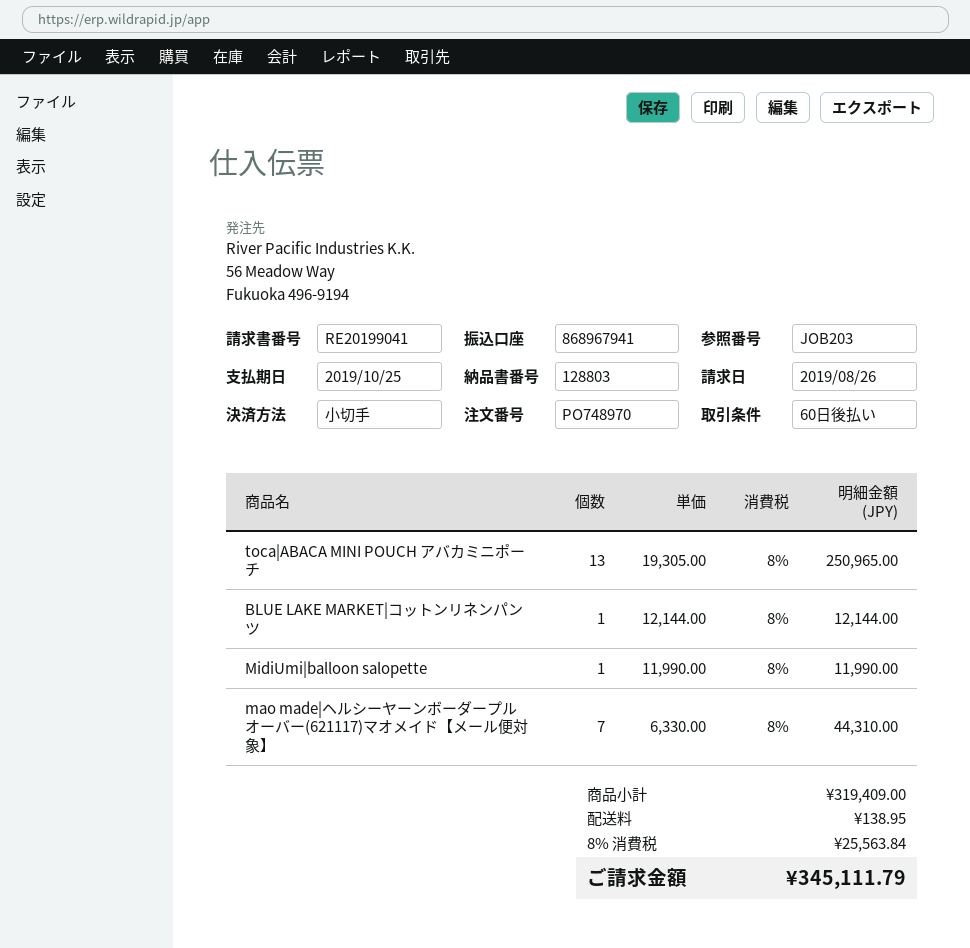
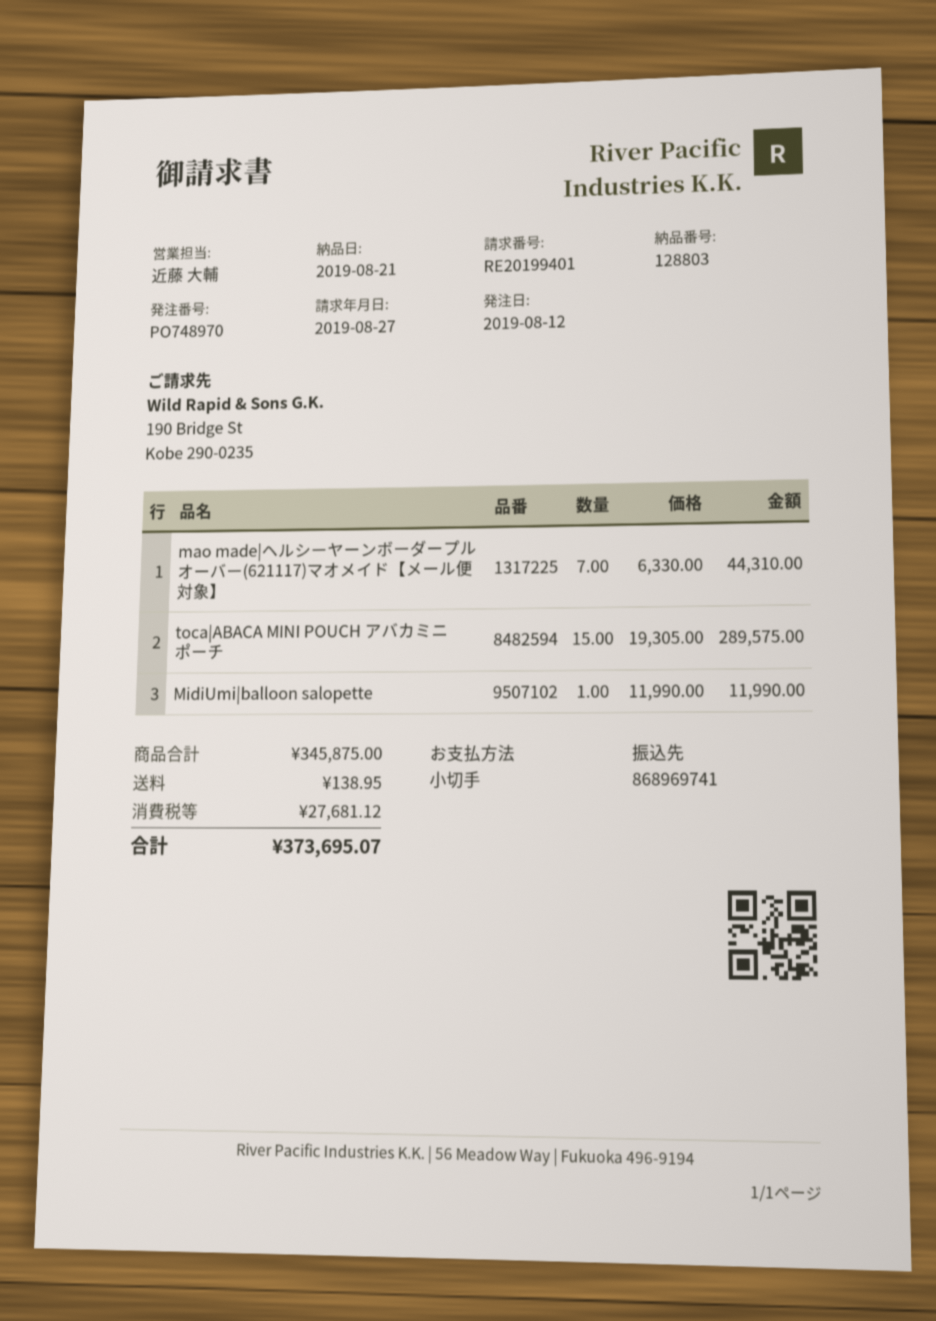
invoice number: RE20199041 -> RE20199401
invoice date: 2019-08-26 -> 2019-08-27
bank account: 868967941 -> 868969741
toca|ABACA MINI POUCH アバカミニポーチ: 13 x 19305.00 = 250965.00 -> 15 x 19305.00 = 289575.00
BLUE LAKE MARKET|コットンリネンパンツ: 1 x 12144.00 = 12144.00 -> none
subtotal: 319409.00 -> 345875.00
tax: 25563.84 -> 27681.12
total: 345111.79 -> 373695.07

